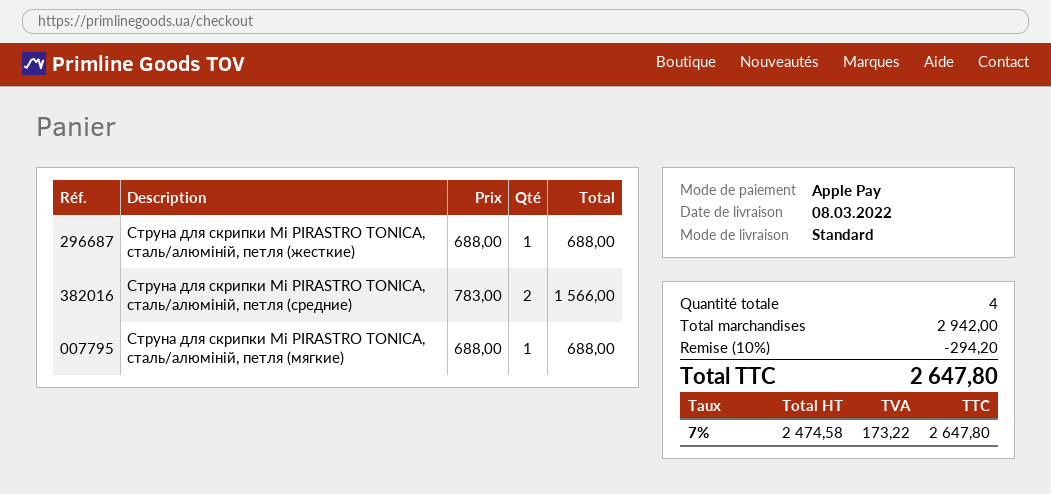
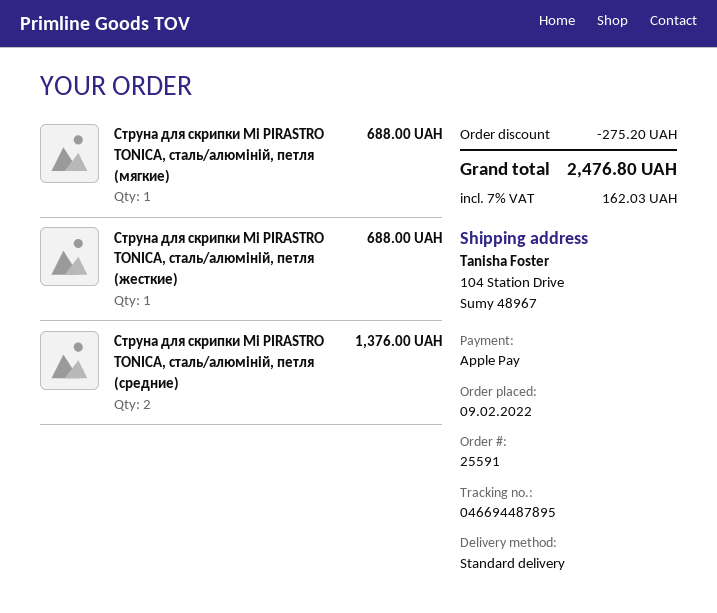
Струна для скрипки Мі PIRASTRO TONICA, сталь/алюміній, петля (средние): 2 for 1566.00 -> 2 for 1376.00
discount: 294.20 -> 275.20
tax: 7% = 173.22 -> 7% = 162.03
total: 2647.80 -> 2476.80

